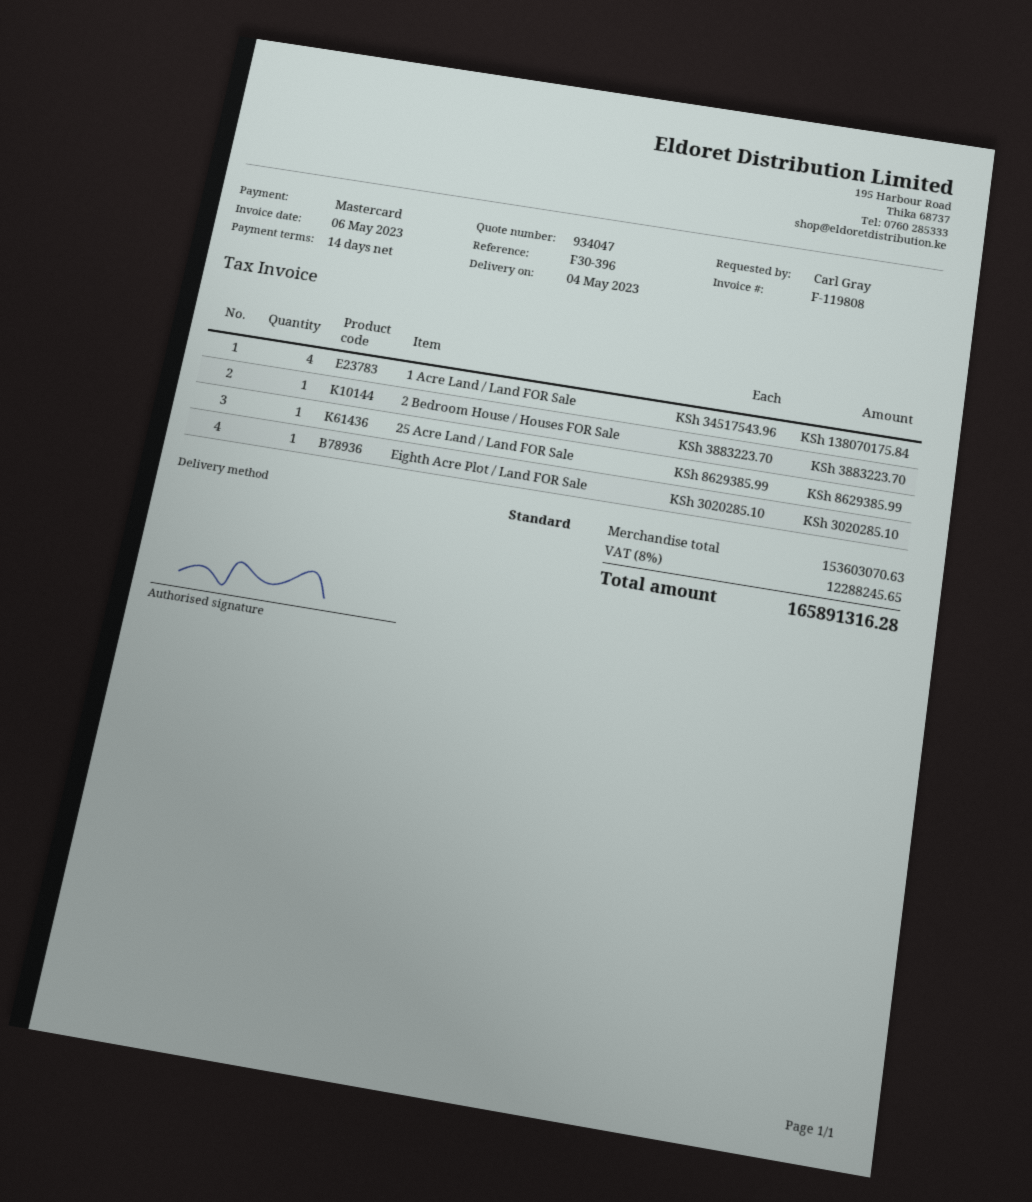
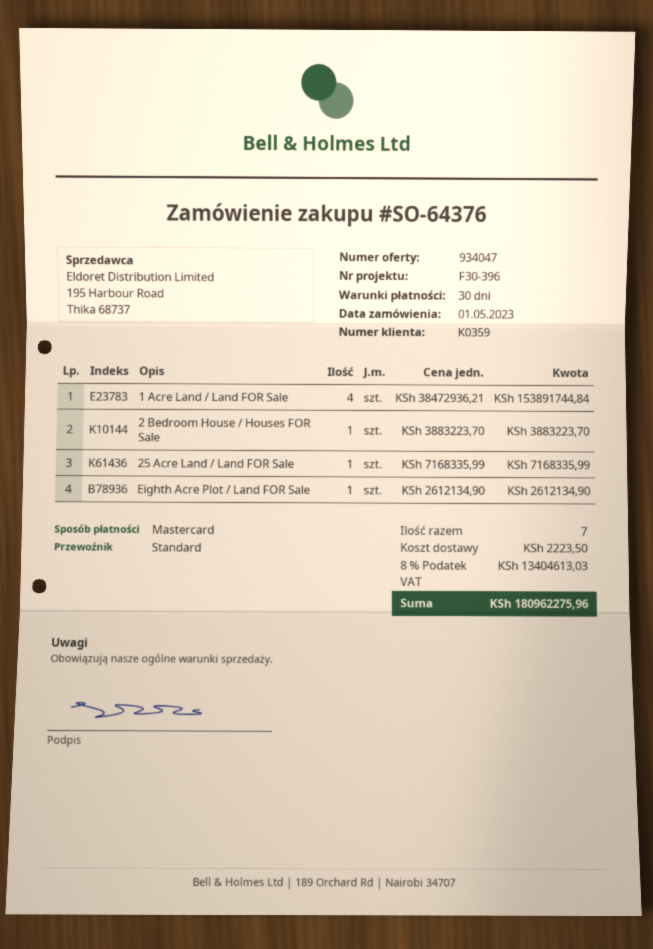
payment terms: 14 days -> 30 days
1 Acre Land / Land FOR Sale: 4 x 34517543.96 = 138070175.84 -> 4 x 38472936.21 = 153891744.84
25 Acre Land / Land FOR Sale: 1 x 8629385.99 = 8629385.99 -> 1 x 7168335.99 = 7168335.99
Eighth Acre Plot / Land FOR Sale: 1 x 3020285.10 = 3020285.10 -> 1 x 2612134.90 = 2612134.90
shipping: none -> 2223.50
tax: 8% = 12288245.65 -> 8% = 13404613.03
total: 165891316.28 -> 180962275.96

